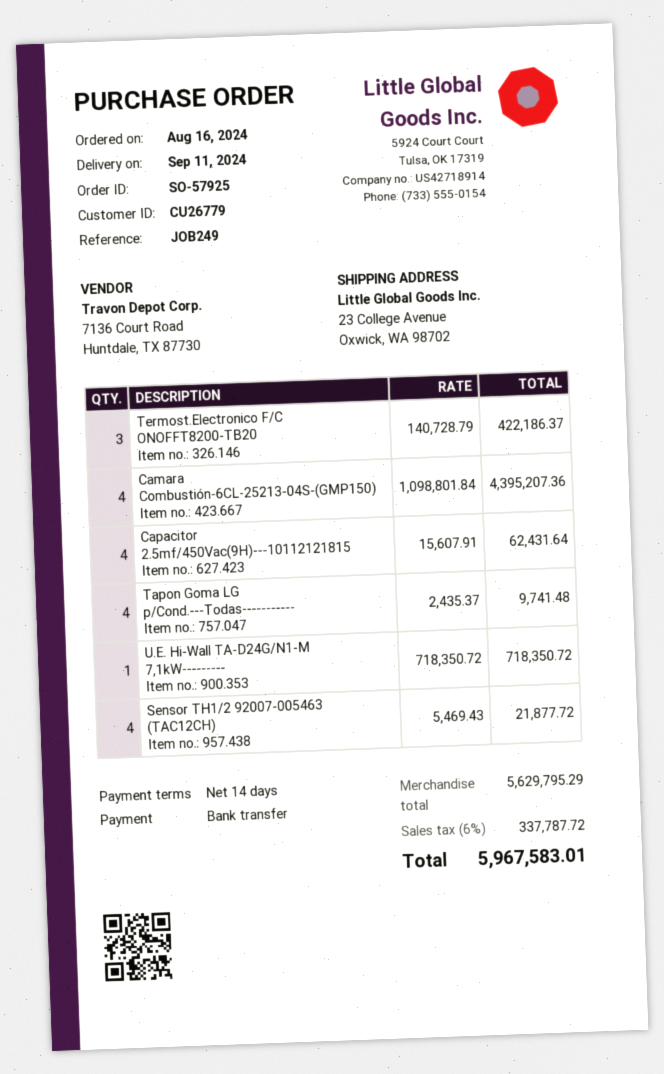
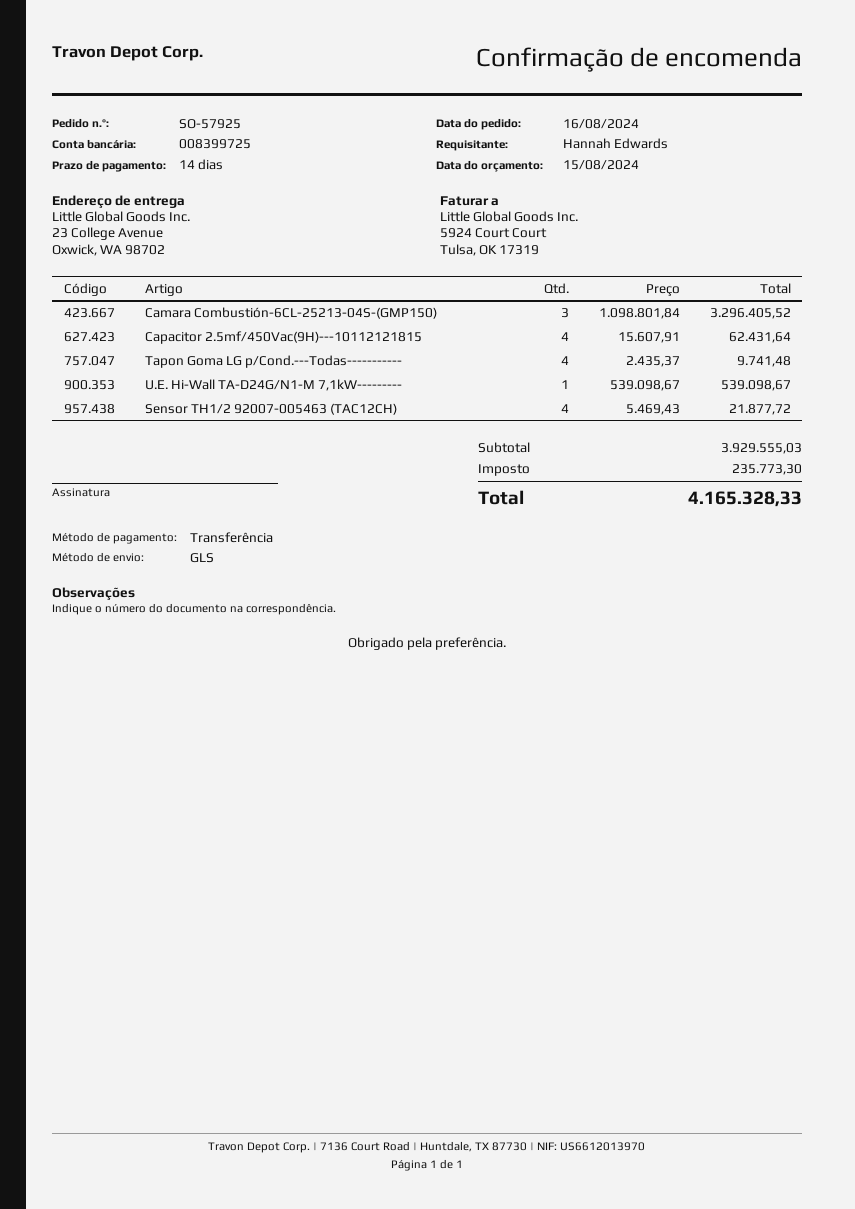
Termost.Electronico F/C ONOFFT8200-TB20: 3 x 140728.79 = 422186.37 -> none
Camara Combustión-6CL-25213-04S-(GMP150): 4 x 1098801.84 = 4395207.36 -> 3 x 1098801.84 = 3296405.52
U.E. Hi-Wall TA-D24G/N1-M 7,1kW---------: 1 x 718350.72 = 718350.72 -> 1 x 539098.67 = 539098.67
subtotal: 5629795.29 -> 3929555.03
tax: 337787.72 -> 235773.30
total: 5967583.01 -> 4165328.33

